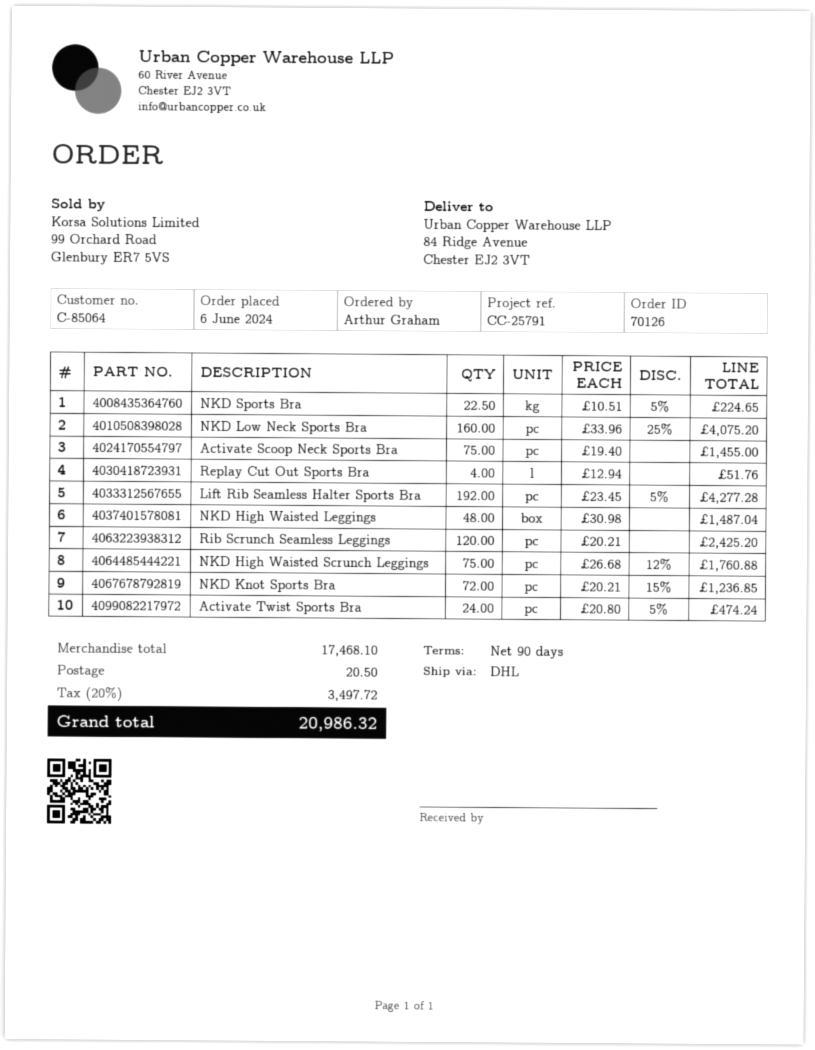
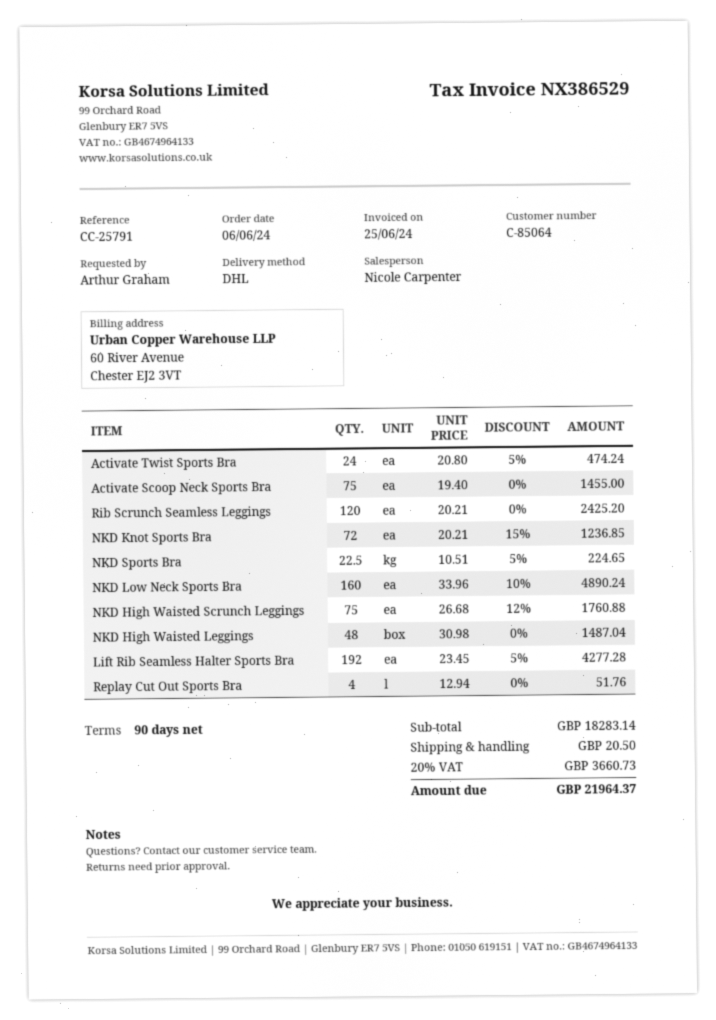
NKD Low Neck Sports Bra: 160 x 33.96 - 25% = 4075.20 -> 160 x 33.96 - 10% = 4890.24
subtotal: 17468.10 -> 18283.14
tax: 20% = 3497.72 -> 20% = 3660.73
total: 20986.32 -> 21964.37

